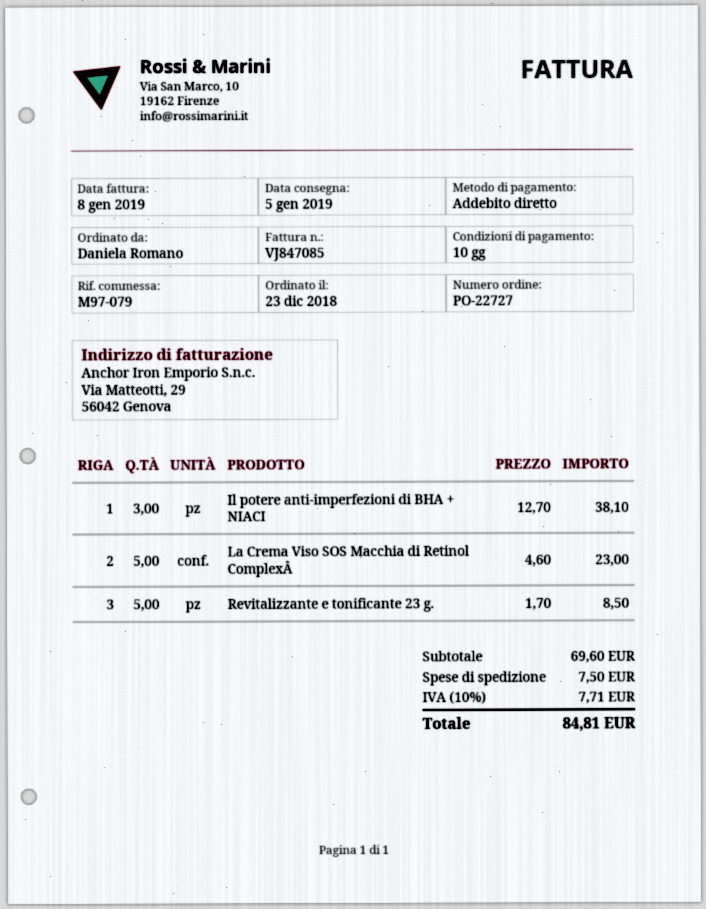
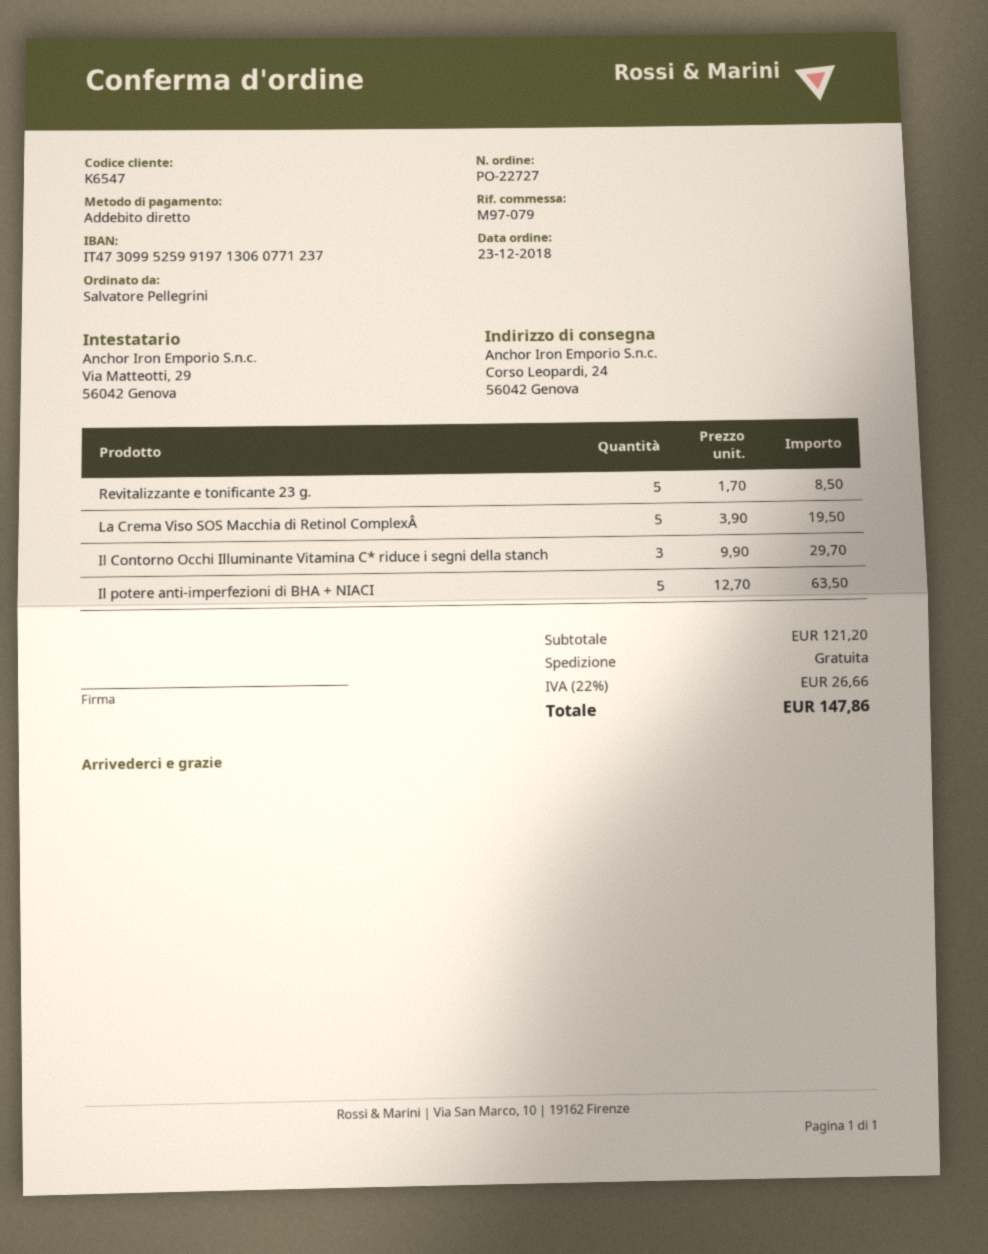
ordered by: Daniela Romano -> Salvatore Pellegrini
Il potere anti-imperfezioni di BHA + NIACI: 3 x 12.70 = 38.10 -> 5 x 12.70 = 63.50
La Crema Viso SOS Macchia di Retinol ComplexÂ: 5 x 4.60 = 23.00 -> 5 x 3.90 = 19.50
Il Contorno Occhi Illuminante Vitamina C* riduce i segni della stanch: none -> 3 x 9.90 = 29.70
subtotal: 69.60 -> 121.20
shipping: 7.50 -> 0.00
tax: 10% = 7.71 -> 22% = 26.66
total: 84.81 -> 147.86

